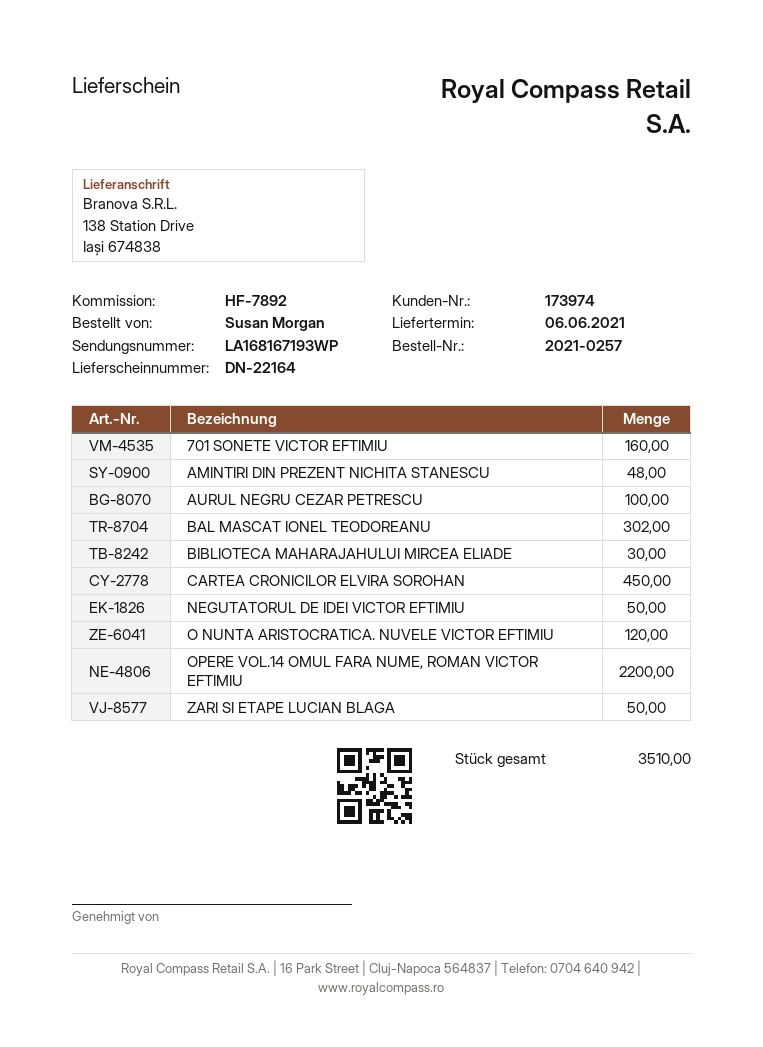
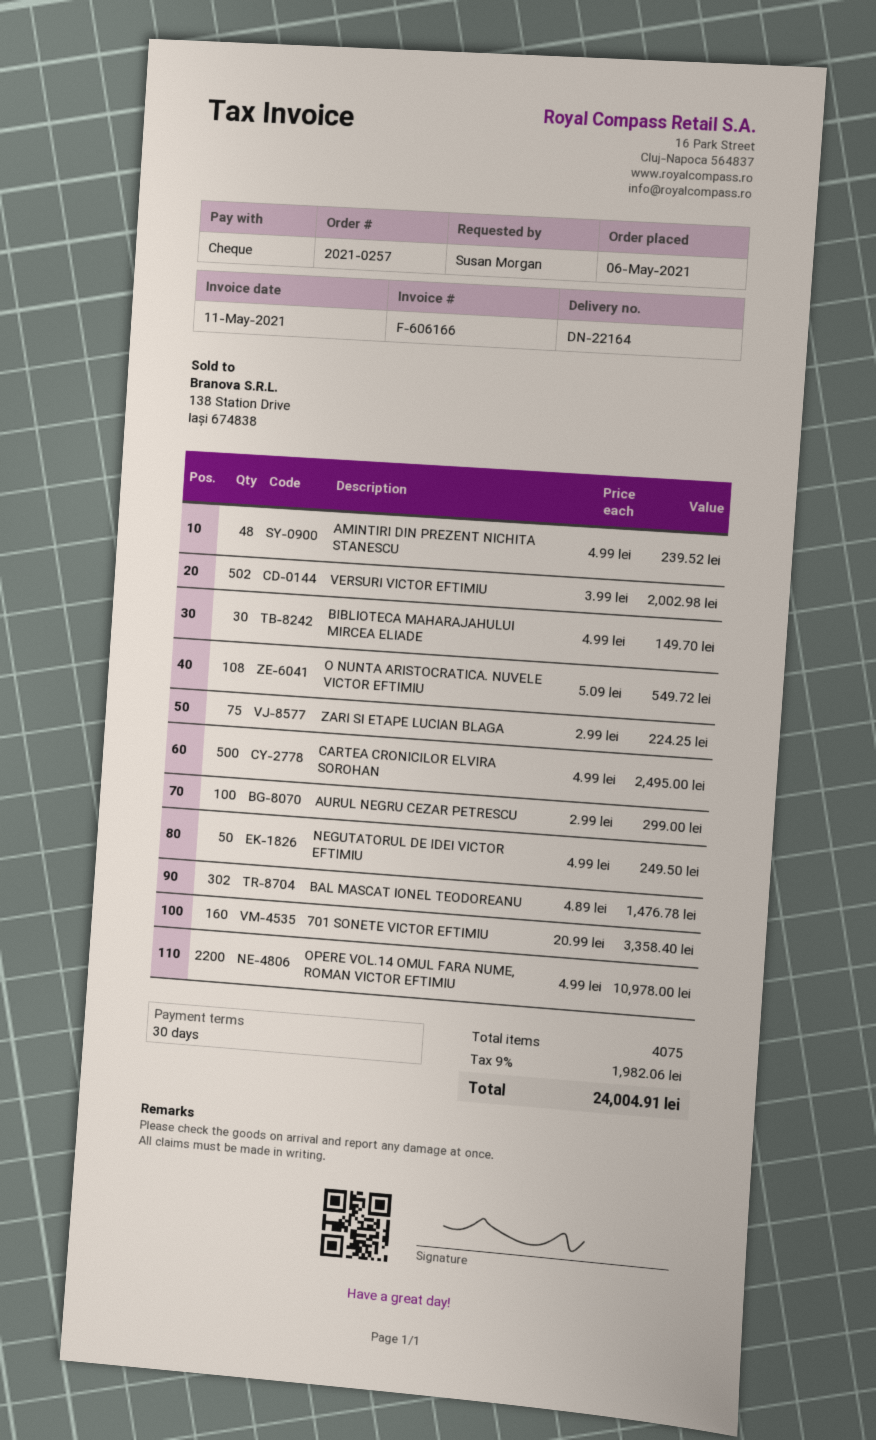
CARTEA CRONICILOR ELVIRA SOROHAN: 450 -> 500
O NUNTA ARISTOCRATICA. NUVELE VICTOR EFTIMIU: 120 -> 108
ZARI SI ETAPE LUCIAN BLAGA: 50 -> 75
VERSURI VICTOR EFTIMIU: none -> 502
total quantity: 3510 -> 4075

